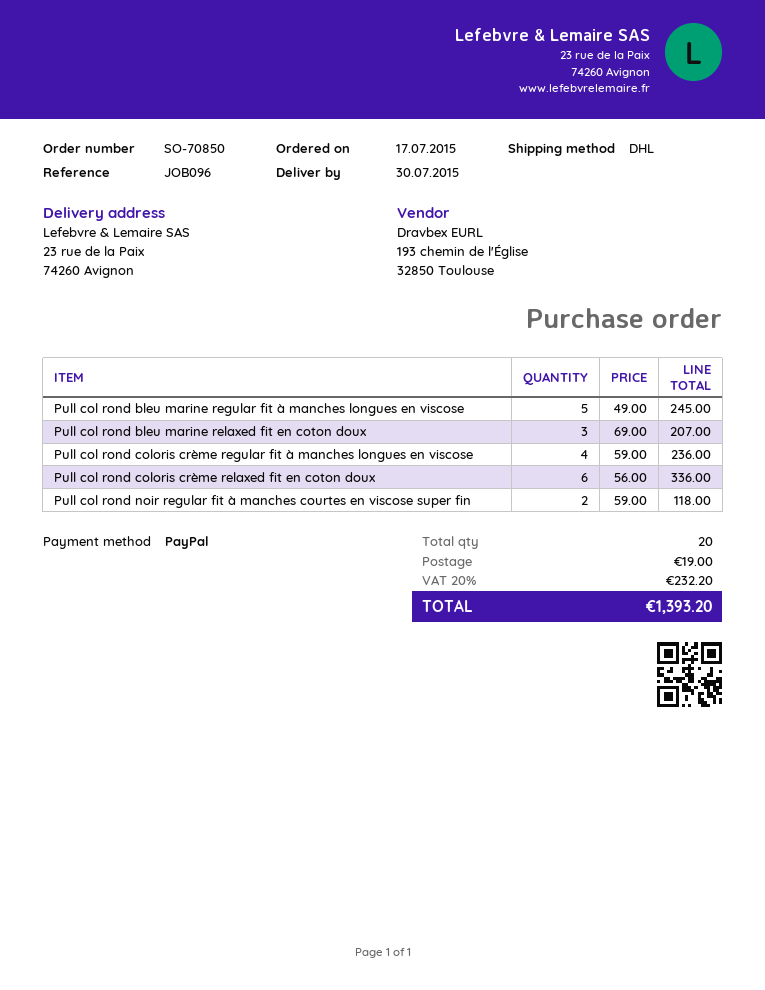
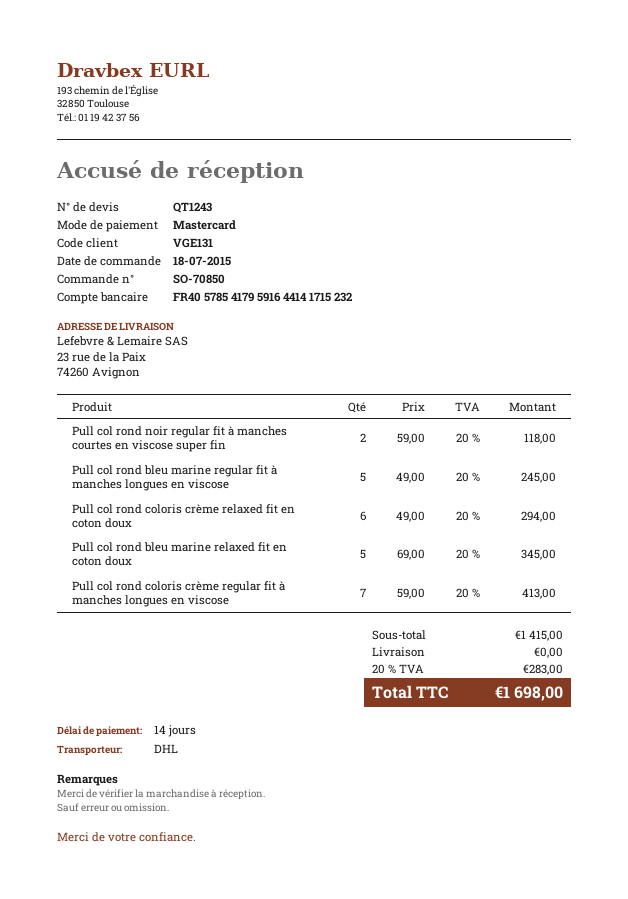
order date: 2015-07-17 -> 2015-07-18
payment method: PayPal -> Mastercard
Pull col rond bleu marine relaxed fit en coton doux: 3 x 69.00 = 207.00 -> 5 x 69.00 = 345.00
Pull col rond coloris crème regular fit à manches longues en viscose: 4 x 59.00 = 236.00 -> 7 x 59.00 = 413.00
Pull col rond coloris crème relaxed fit en coton doux: 6 x 56.00 = 336.00 -> 6 x 49.00 = 294.00
shipping: 19.00 -> 0.00
tax: 20% = 232.20 -> 20% = 283.00
total: 1393.20 -> 1698.00

